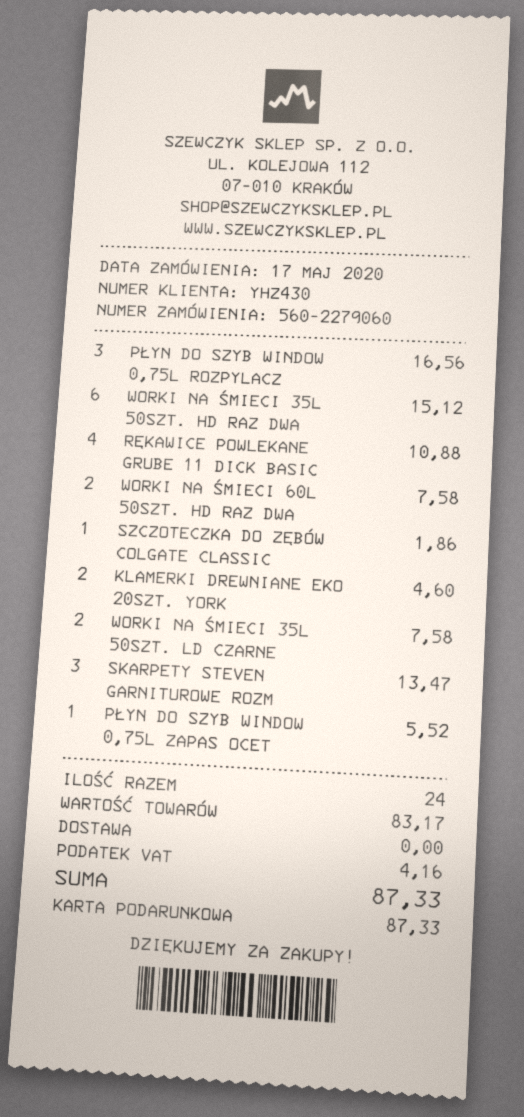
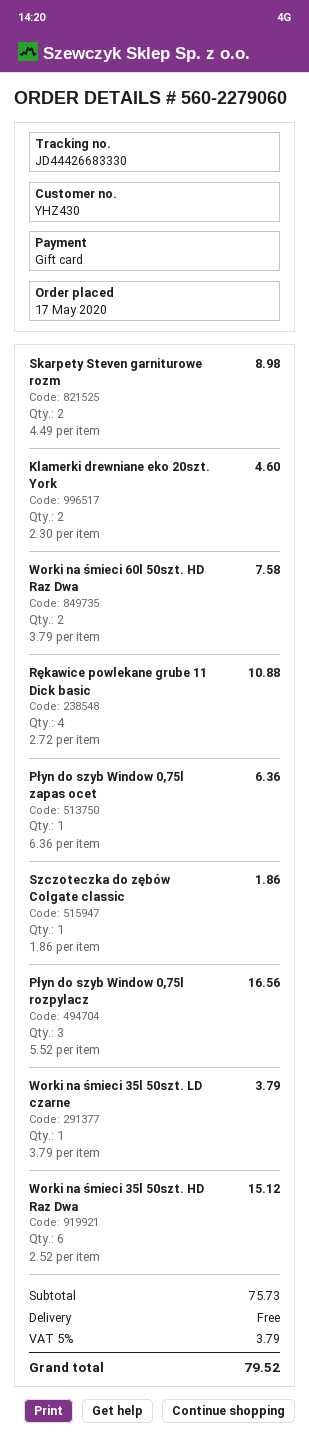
WORKI NA ŚMIECI 35L 50SZT. LD CZARNE: 2 for 7.58 -> 1 for 3.79
SKARPETY STEVEN GARNITUROWE ROZM: 3 for 13.47 -> 2 for 8.98
PŁYN DO SZYB WINDOW 0,75L ZAPAS OCET: 1 for 5.52 -> 1 for 6.36
subtotal: 83.17 -> 75.73
tax: 4.16 -> 3.79
total: 87.33 -> 79.52

